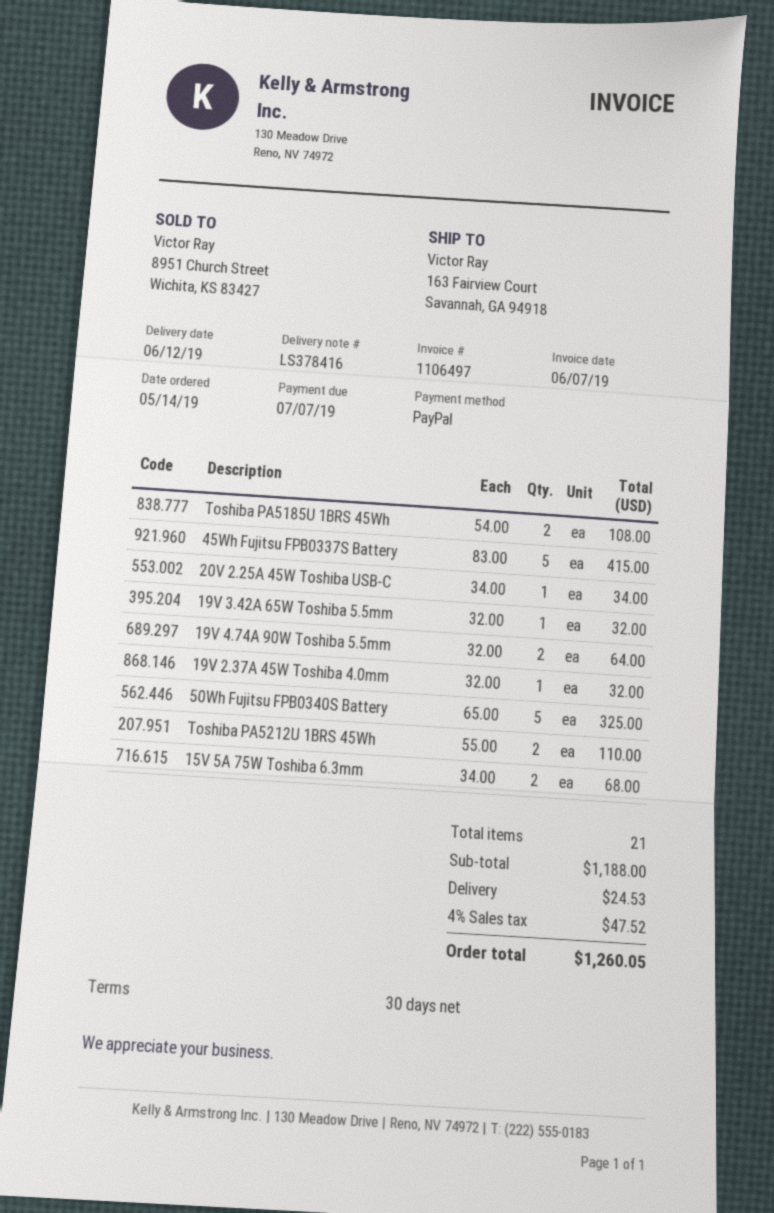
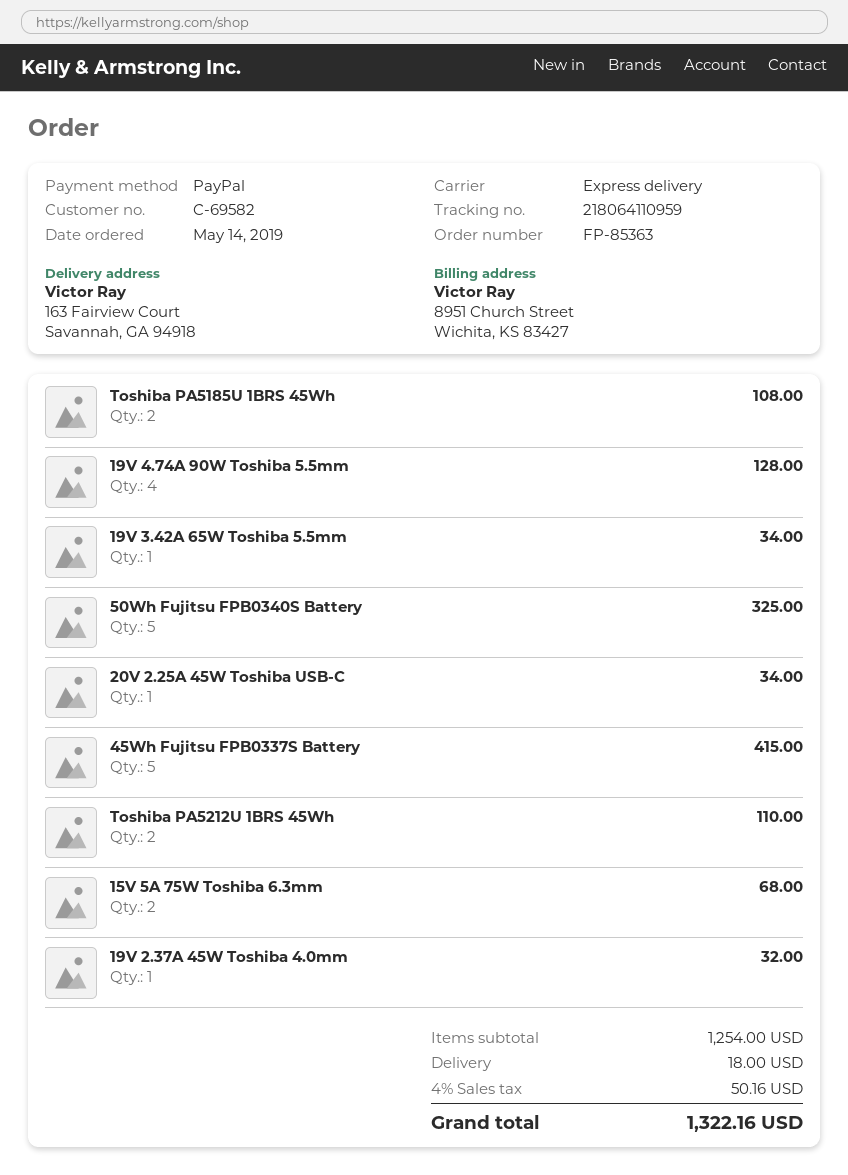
19V 3.42A 65W Toshiba 5.5mm: 1 for 32.00 -> 1 for 34.00
19V 4.74A 90W Toshiba 5.5mm: 2 for 64.00 -> 4 for 128.00
subtotal: 1188.00 -> 1254.00
shipping: 24.53 -> 18.00
tax: 4% = 47.52 -> 4% = 50.16
total: 1260.05 -> 1322.16

